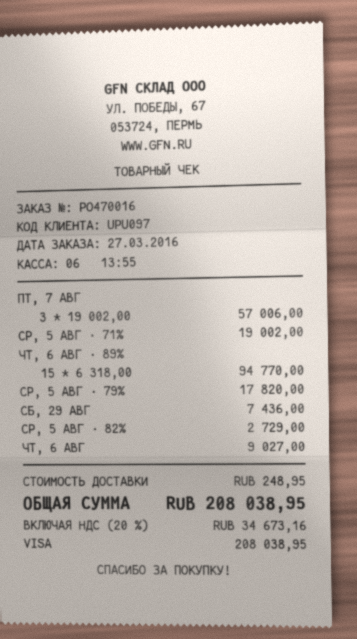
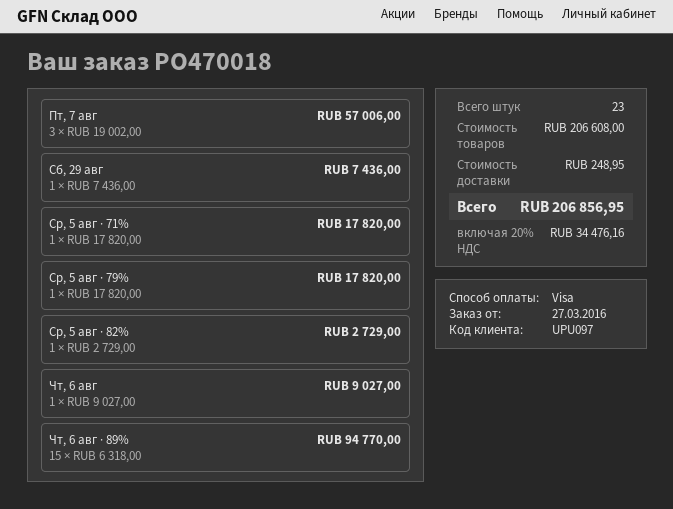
order number: PO470016 -> PO470018
СР, 5 АВГ · 71%: 1 x 19002.00 = 19002.00 -> 1 x 17820.00 = 17820.00
tax: 20% = 34673.16 -> 20% = 34476.16
total: 208038.95 -> 206856.95

